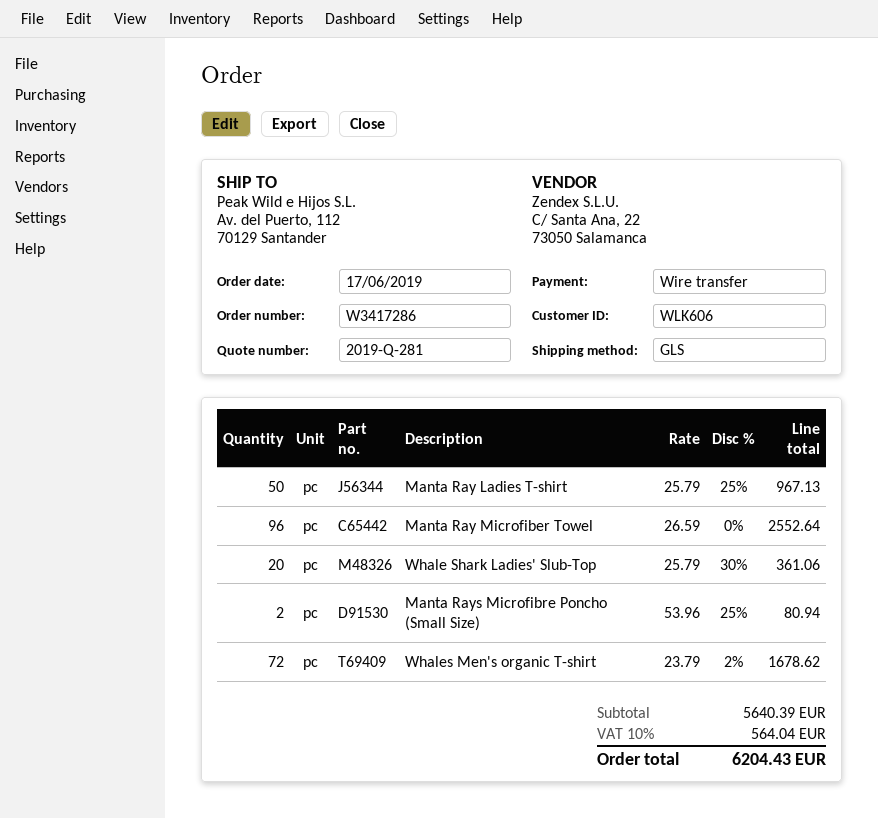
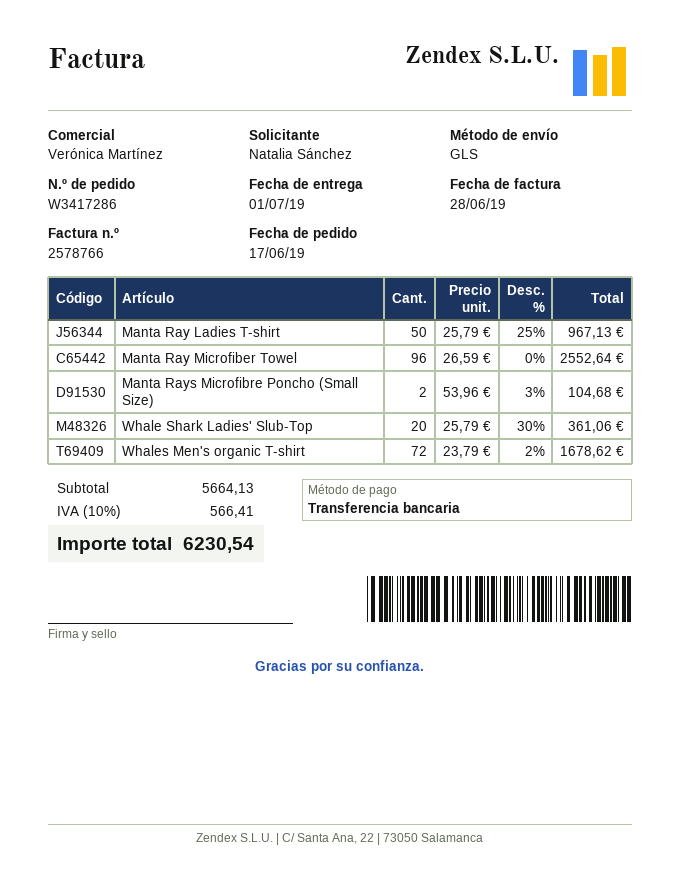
Manta Rays Microfibre Poncho (Small Size): 2 x 53.96 - 25% = 80.94 -> 2 x 53.96 - 3% = 104.68
subtotal: 5640.39 -> 5664.13
tax: 10% = 564.04 -> 10% = 566.41
total: 6204.43 -> 6230.54

